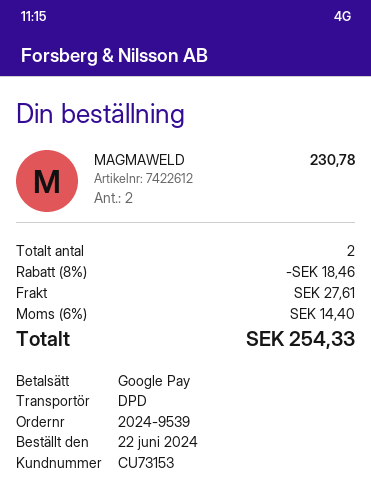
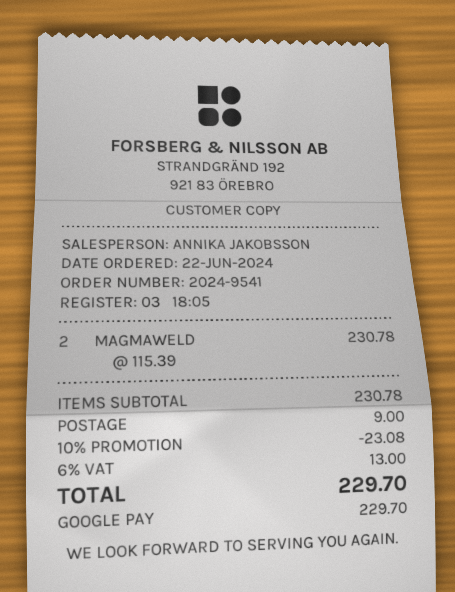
order number: 2024-9539 -> 2024-9541
discount: 8% = 18.46 -> 10% = 23.08
shipping: 27.61 -> 9.00
tax: 6% = 14.40 -> 6% = 13.00
total: 254.33 -> 229.70

